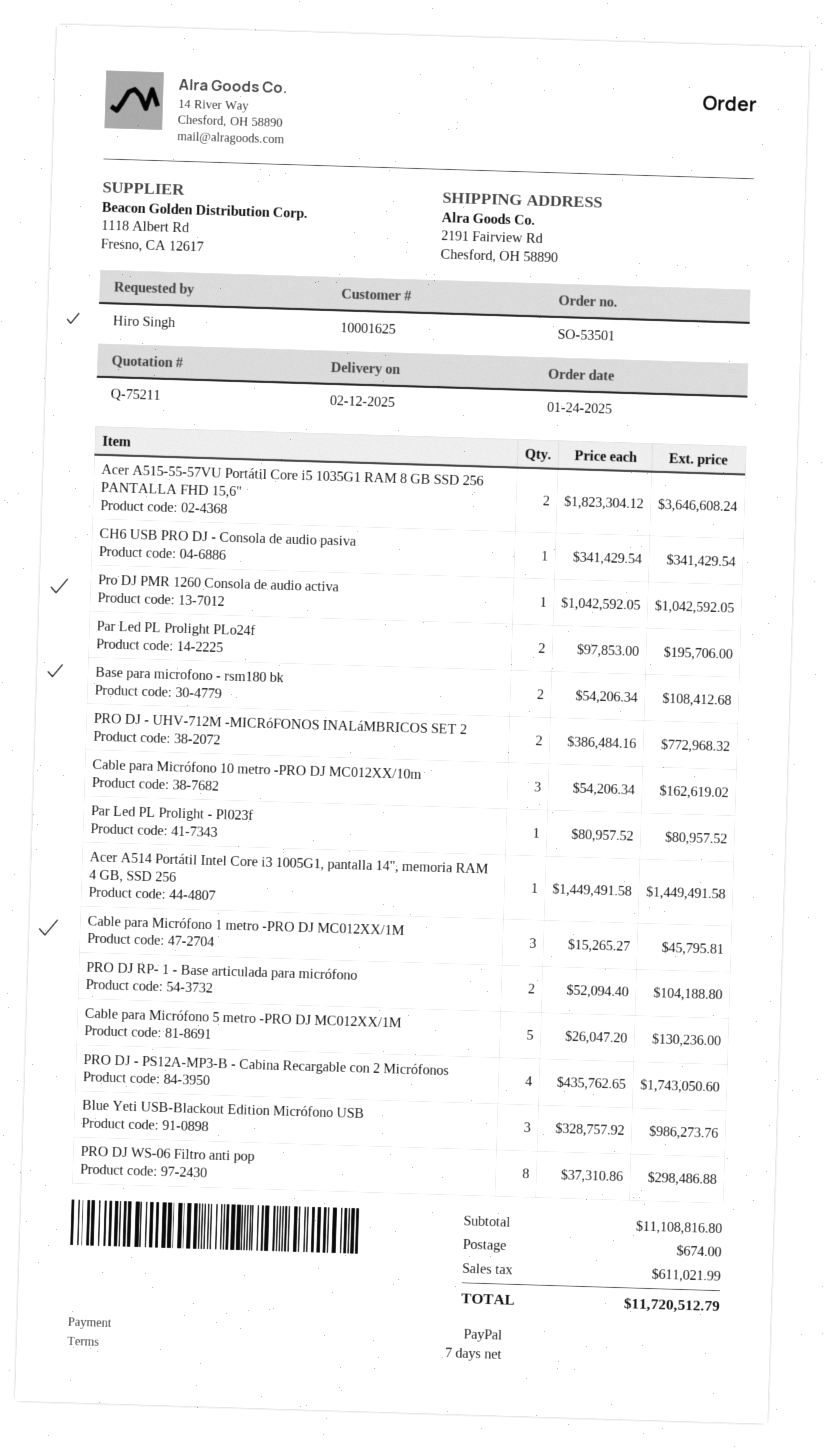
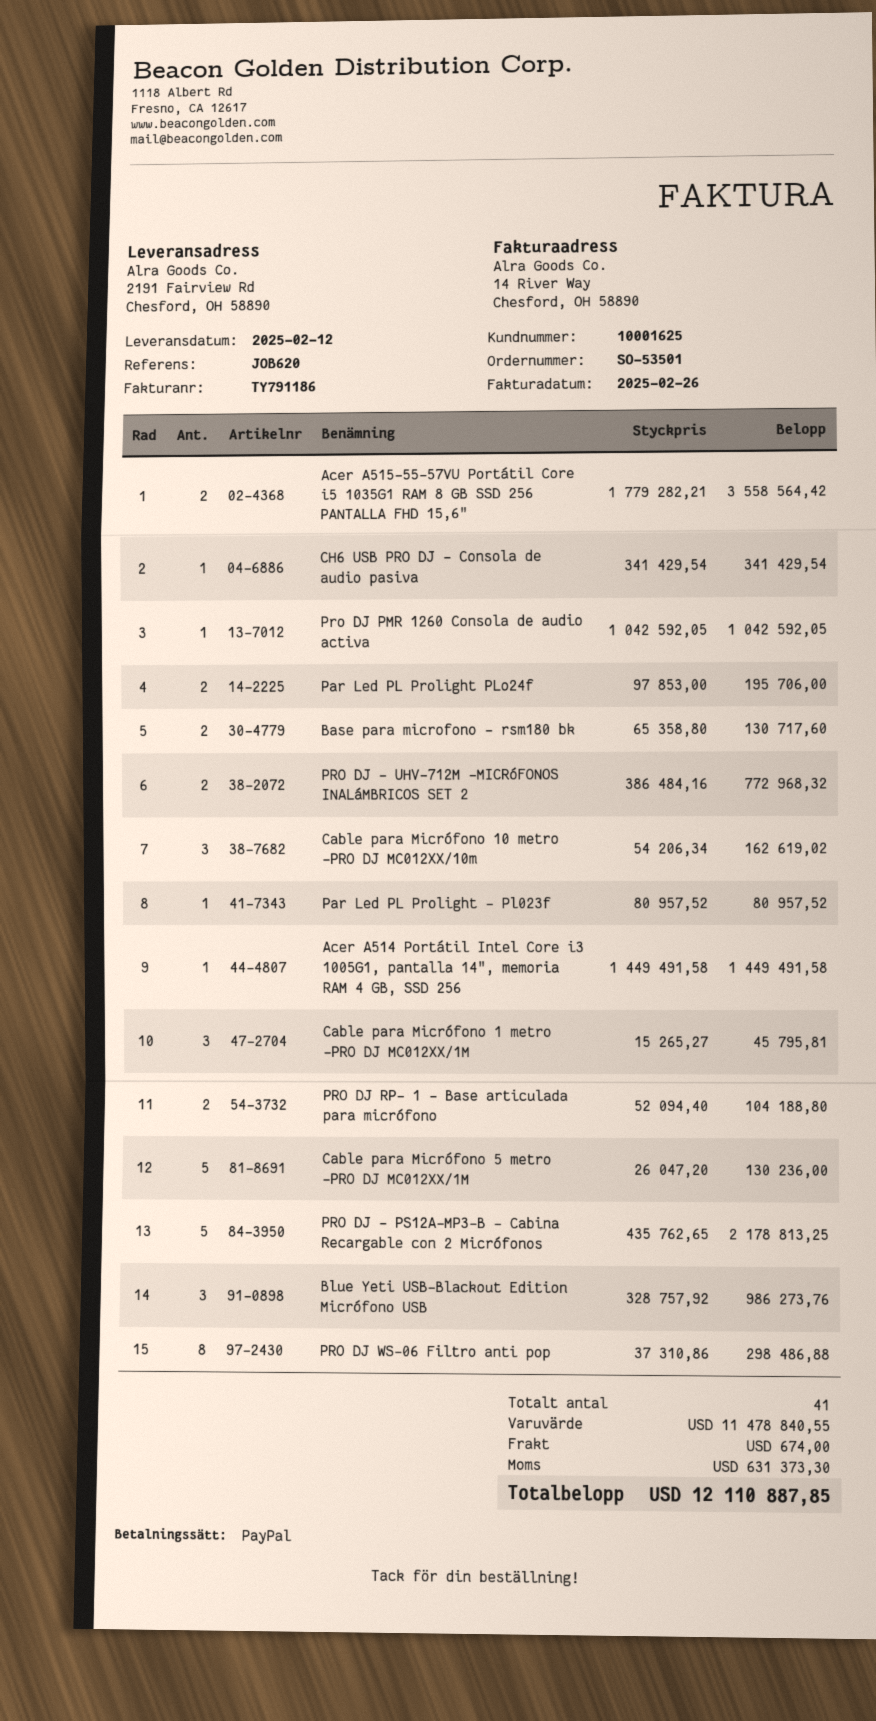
Acer A515-55-57VU Portátil Core i5 1035G1 RAM 8 GB SSD 256 PANTALLA FHD 15,6": 2 x 1823304.12 = 3646608.24 -> 2 x 1779282.21 = 3558564.42
Base para microfono - rsm180 bk: 2 x 54206.34 = 108412.68 -> 2 x 65358.80 = 130717.60
PRO DJ - PS12A-MP3-B - Cabina Recargable con 2 Micrófonos: 4 x 435762.65 = 1743050.60 -> 5 x 435762.65 = 2178813.25
subtotal: 11108816.80 -> 11478840.55
tax: 611021.99 -> 631373.30
total: 11720512.79 -> 12110887.85

